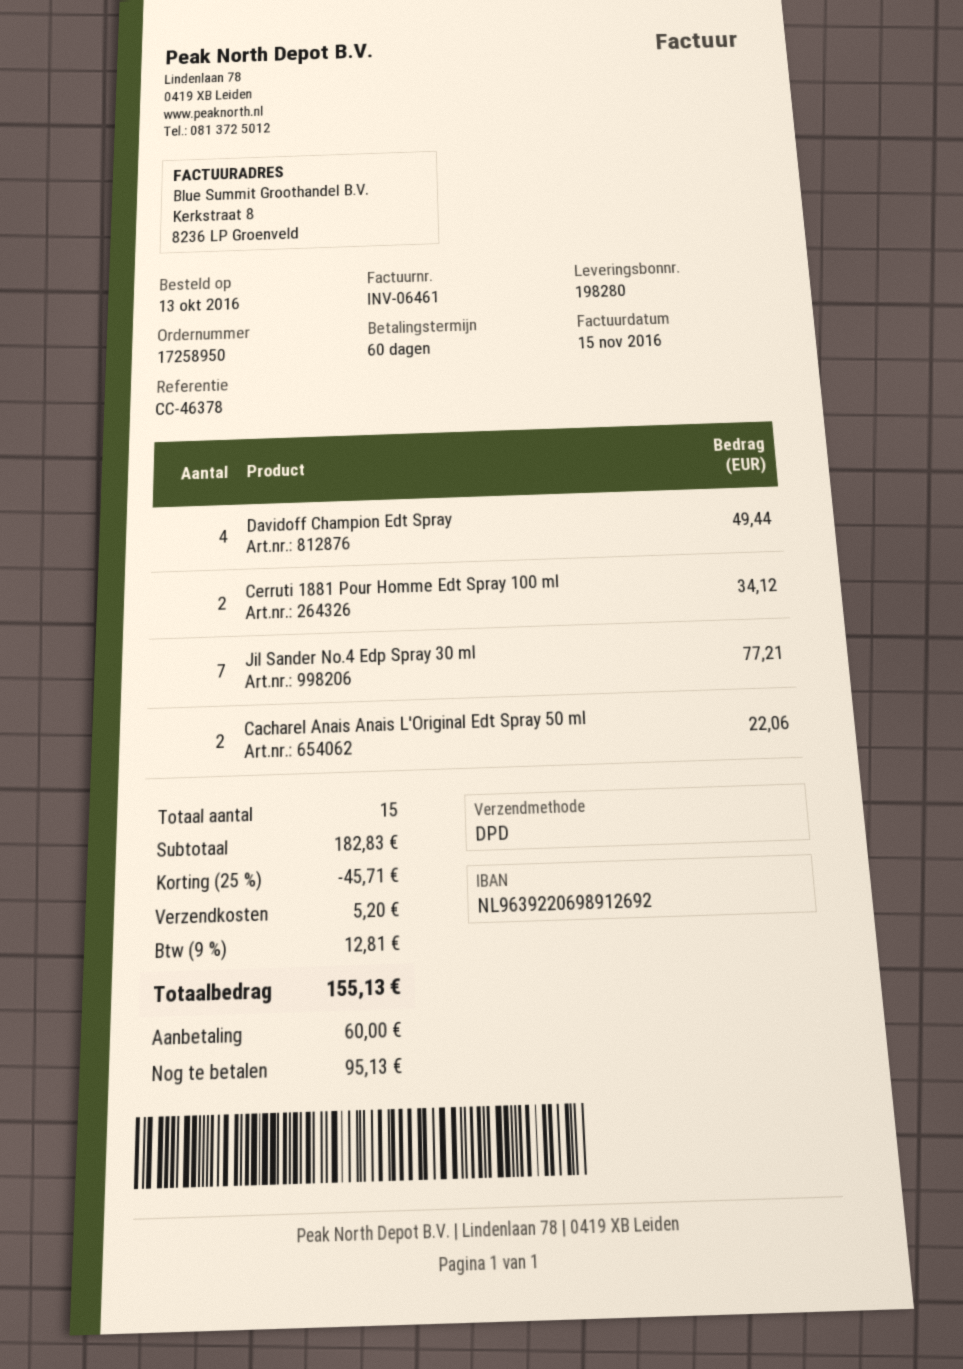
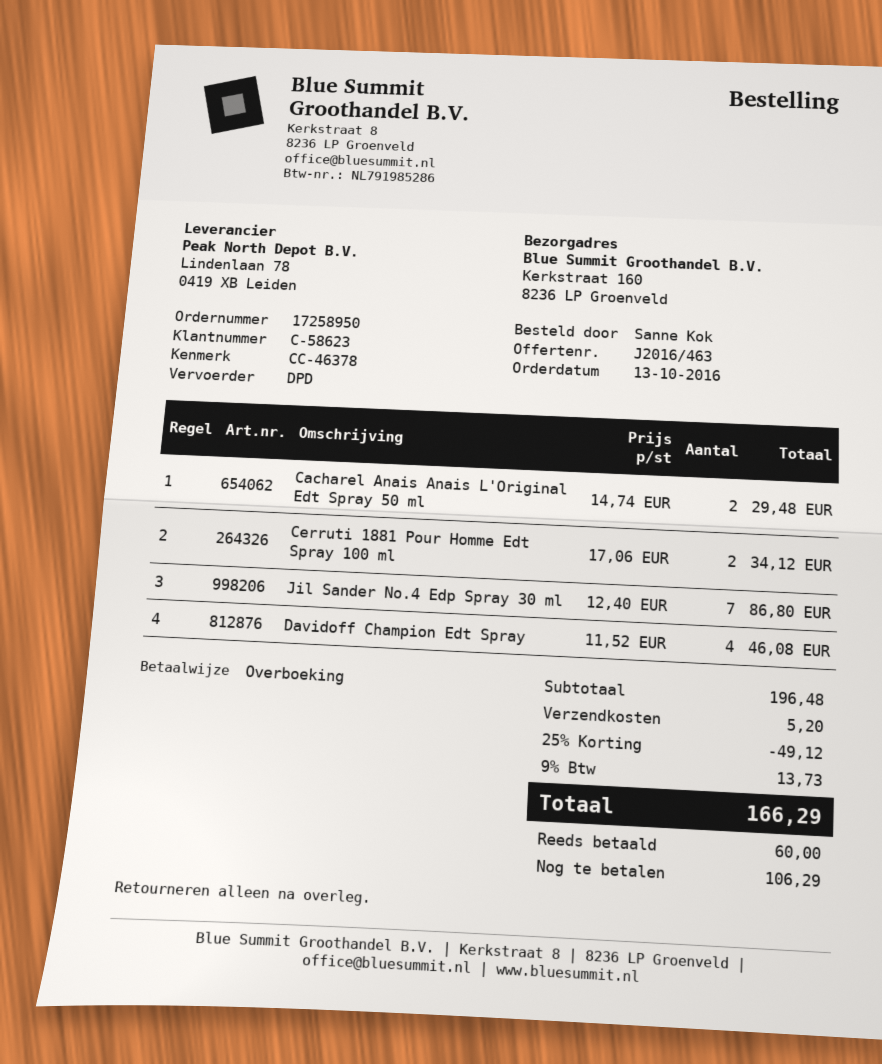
Davidoff Champion Edt Spray: 4 for 49.44 -> 4 for 46.08
Jil Sander No.4 Edp Spray 30 ml: 7 for 77.21 -> 7 for 86.80
Cacharel Anais Anais L'Original Edt Spray 50 ml: 2 for 22.06 -> 2 for 29.48
subtotal: 182.83 -> 196.48
discount: 25% = 45.71 -> 25% = 49.12
tax: 9% = 12.81 -> 9% = 13.73
total: 155.13 -> 166.29
balance: 95.13 -> 106.29

